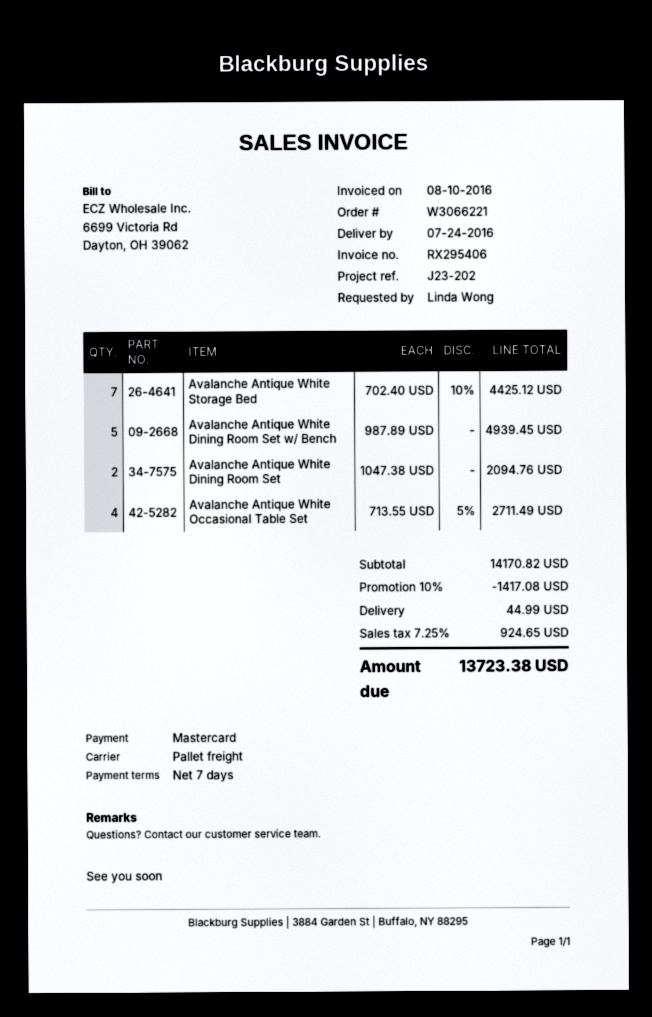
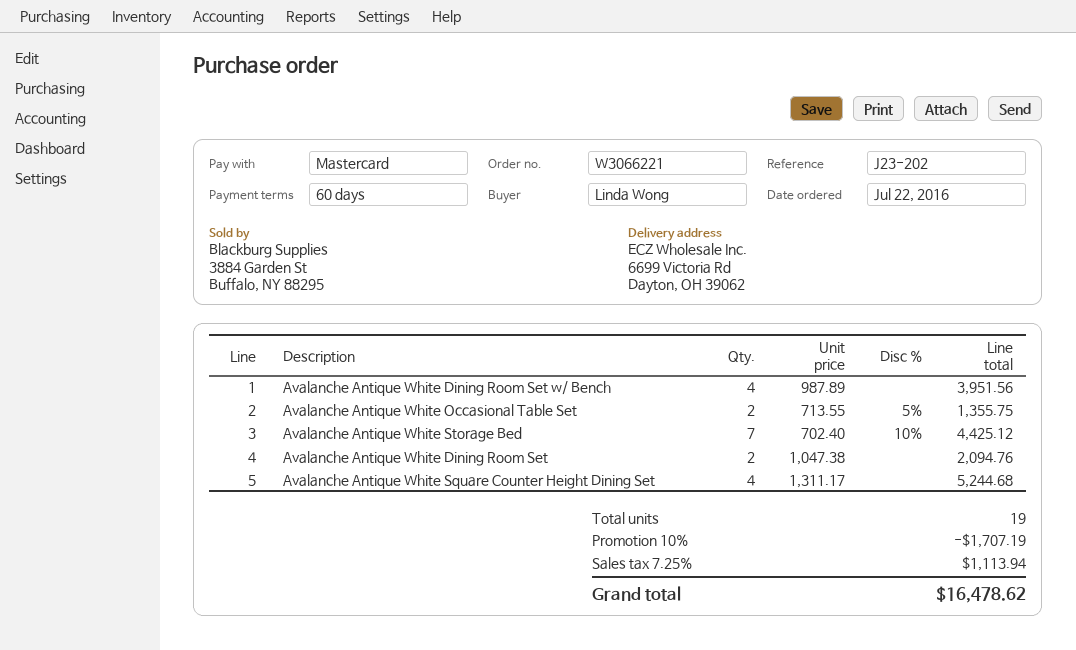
payment terms: 7 days -> 60 days
Avalanche Antique White Dining Room Set w/ Bench: 5 x 987.89 = 4939.45 -> 4 x 987.89 = 3951.56
Avalanche Antique White Occasional Table Set: 4 x 713.55 - 5% = 2711.49 -> 2 x 713.55 - 5% = 1355.75
Avalanche Antique White Square Counter Height Dining Set: none -> 4 x 1311.17 = 5244.68
discount: 10% = 1417.08 -> 10% = 1707.19
shipping: 44.99 -> none
tax: 7.25% = 924.65 -> 7.25% = 1113.94
total: 13723.38 -> 16478.62

